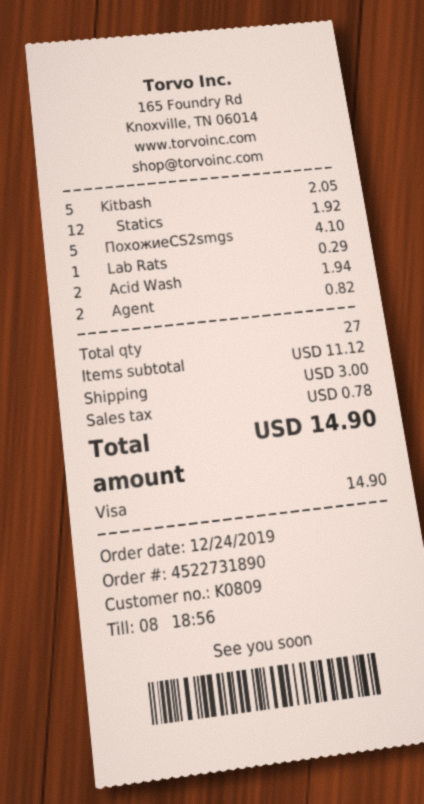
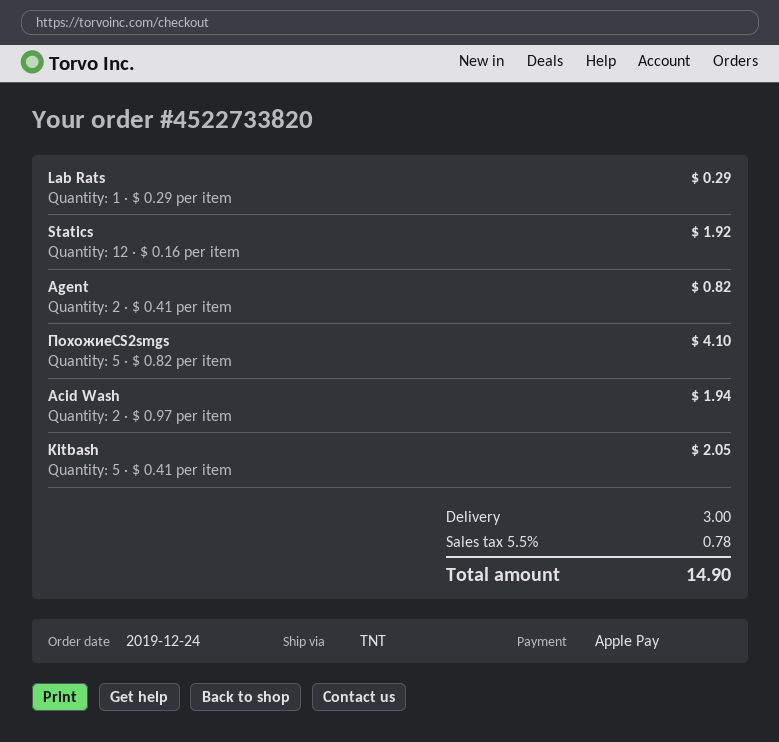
order number: 4522731890 -> 4522733820
payment method: Visa -> Apple Pay

